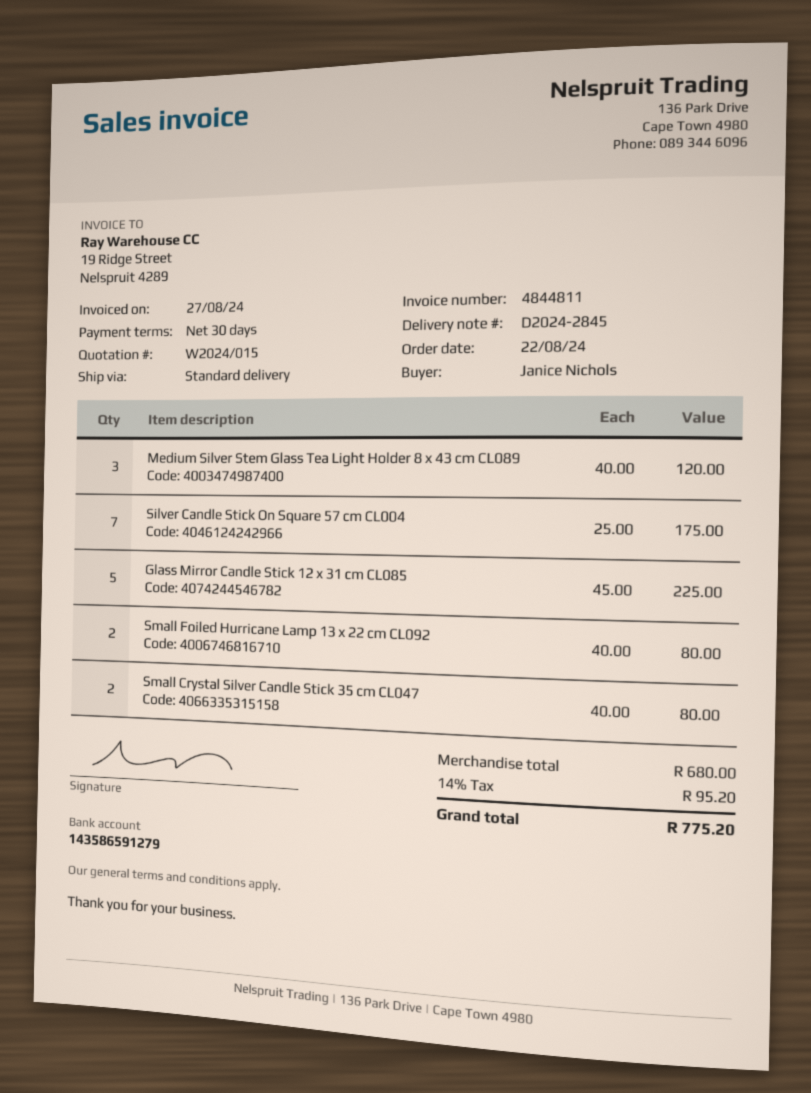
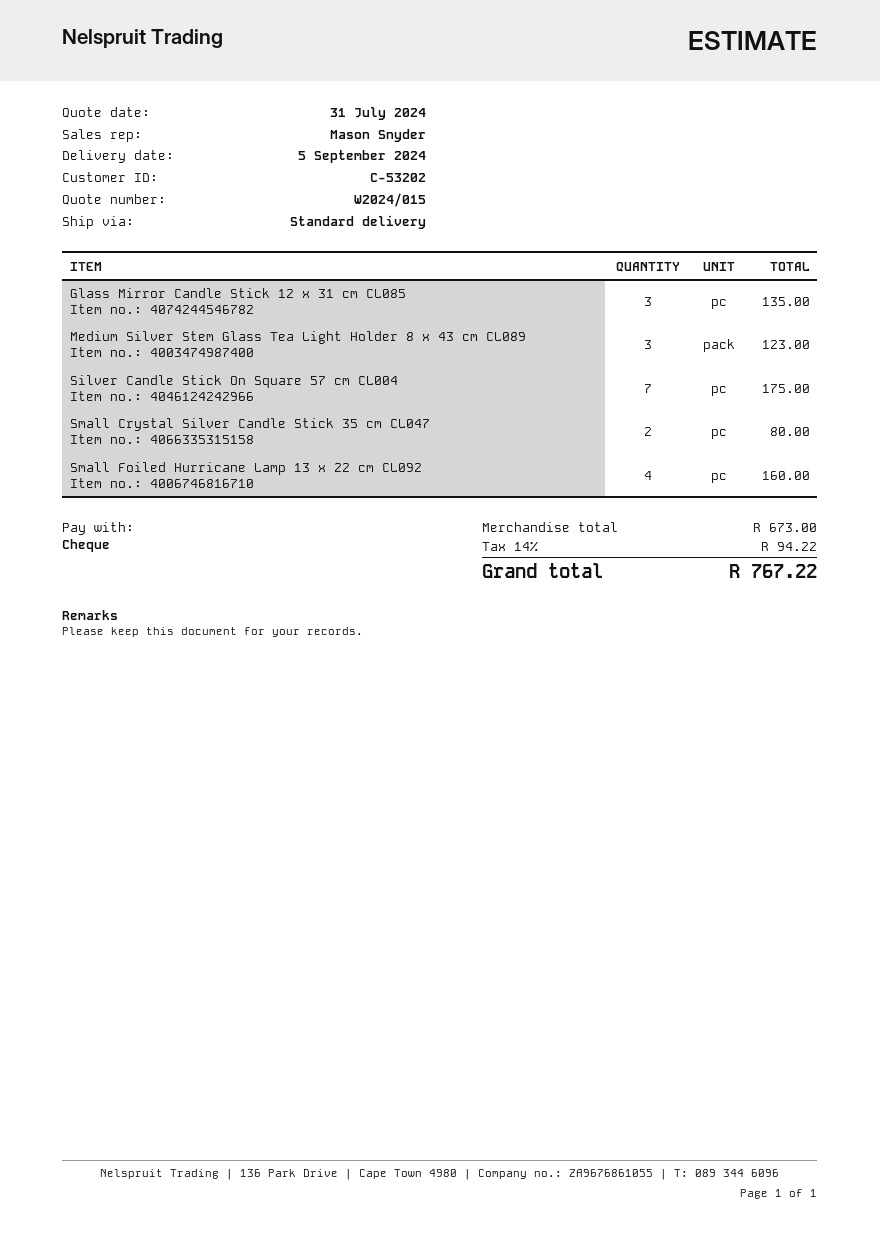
Medium Silver Stem Glass Tea Light Holder 8 x 43 cm CL089: 3 for 120.00 -> 3 for 123.00
Glass Mirror Candle Stick 12 x 31 cm CL085: 5 for 225.00 -> 3 for 135.00
Small Foiled Hurricane Lamp 13 x 22 cm CL092: 2 for 80.00 -> 4 for 160.00
subtotal: 680.00 -> 673.00
tax: 14% = 95.20 -> 14% = 94.22
total: 775.20 -> 767.22

